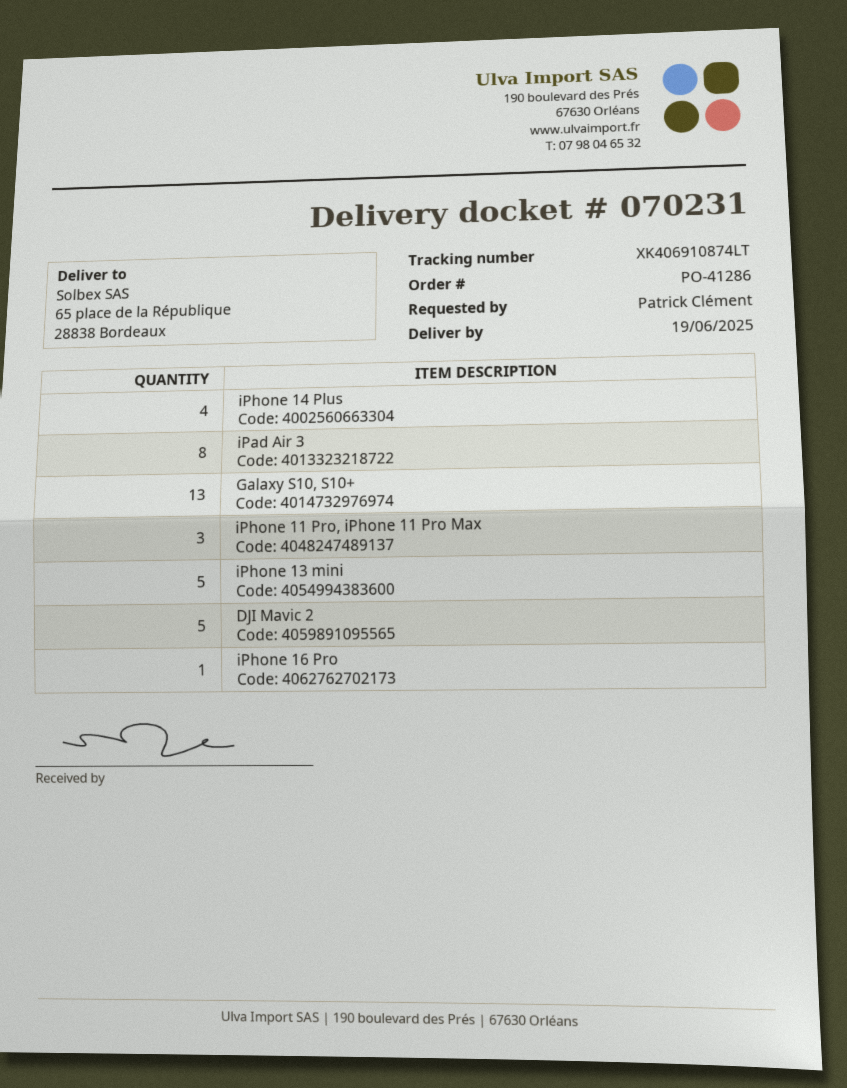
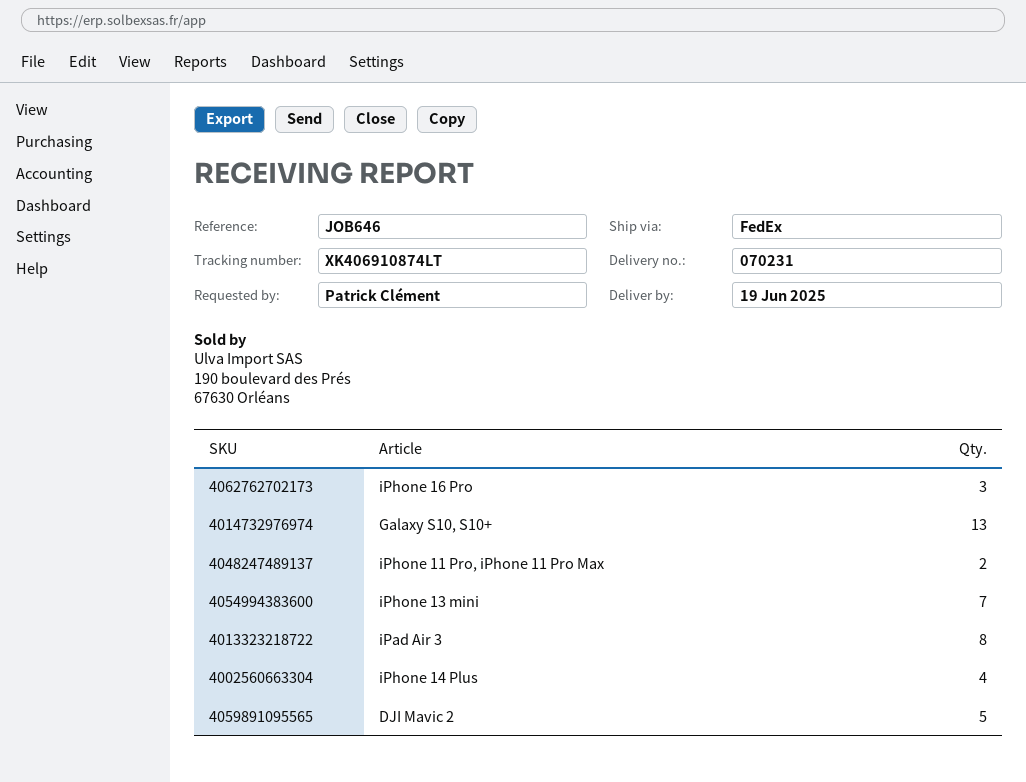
iPhone 11 Pro, iPhone 11 Pro Max: 3 -> 2
iPhone 13 mini: 5 -> 7
iPhone 16 Pro: 1 -> 3

